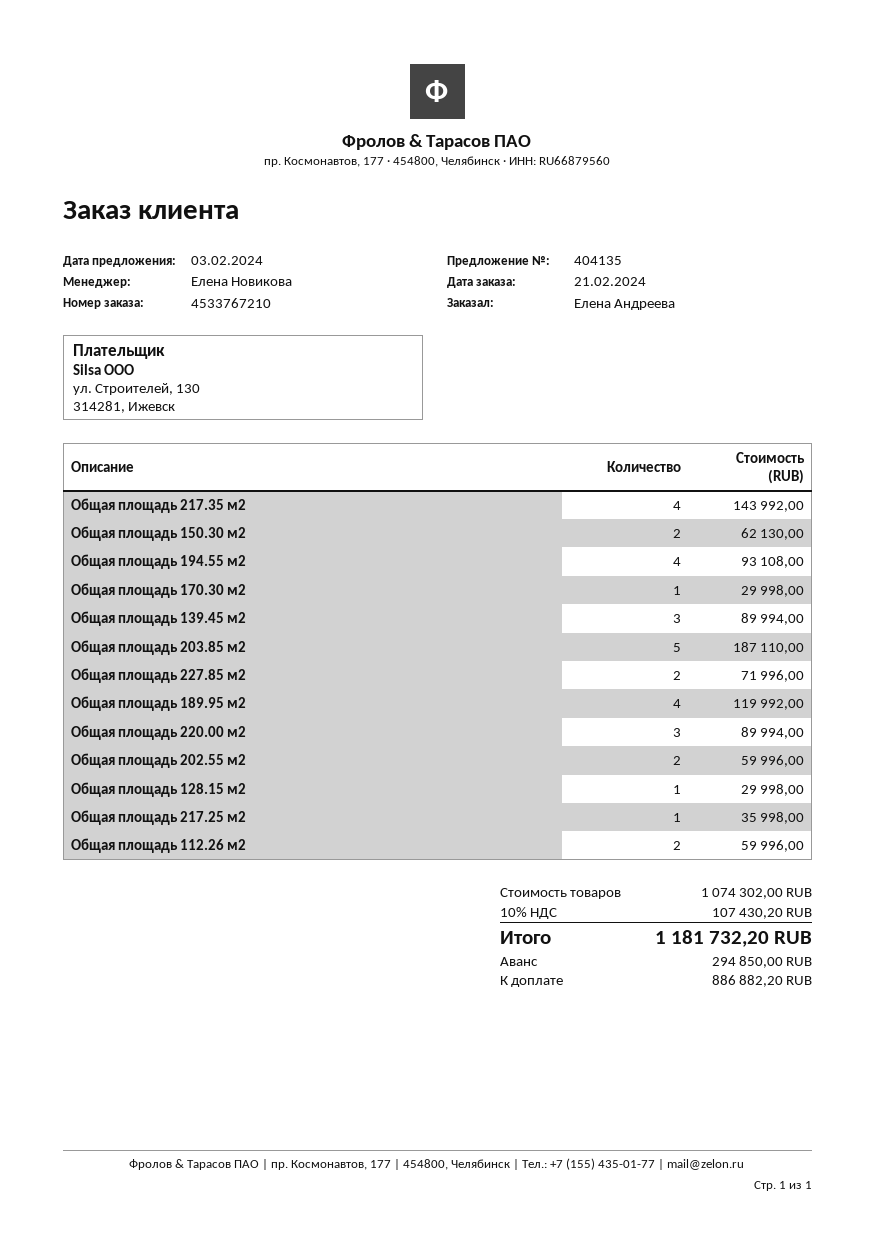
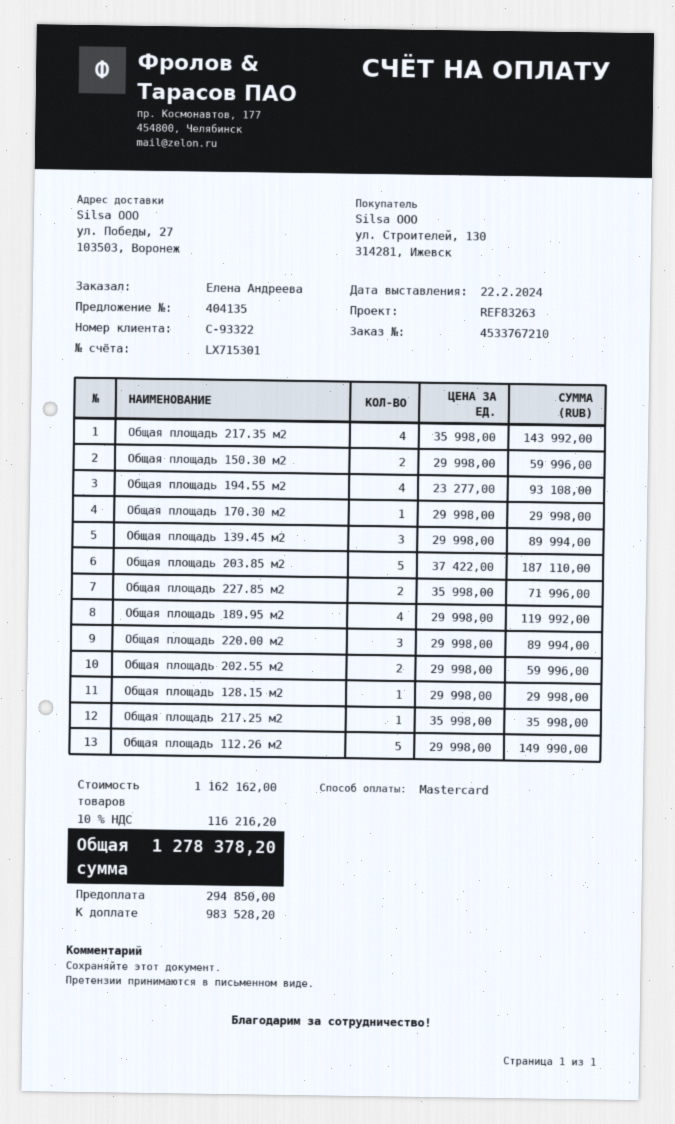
Общая площадь 150.30 м2: 2 for 62130.00 -> 2 for 59996.00
Общая площадь 112.26 м2: 2 for 59996.00 -> 5 for 149990.00
subtotal: 1074302.00 -> 1162162.00
tax: 10% = 107430.20 -> 10% = 116216.20
total: 1181732.20 -> 1278378.20
balance: 886882.20 -> 983528.20

